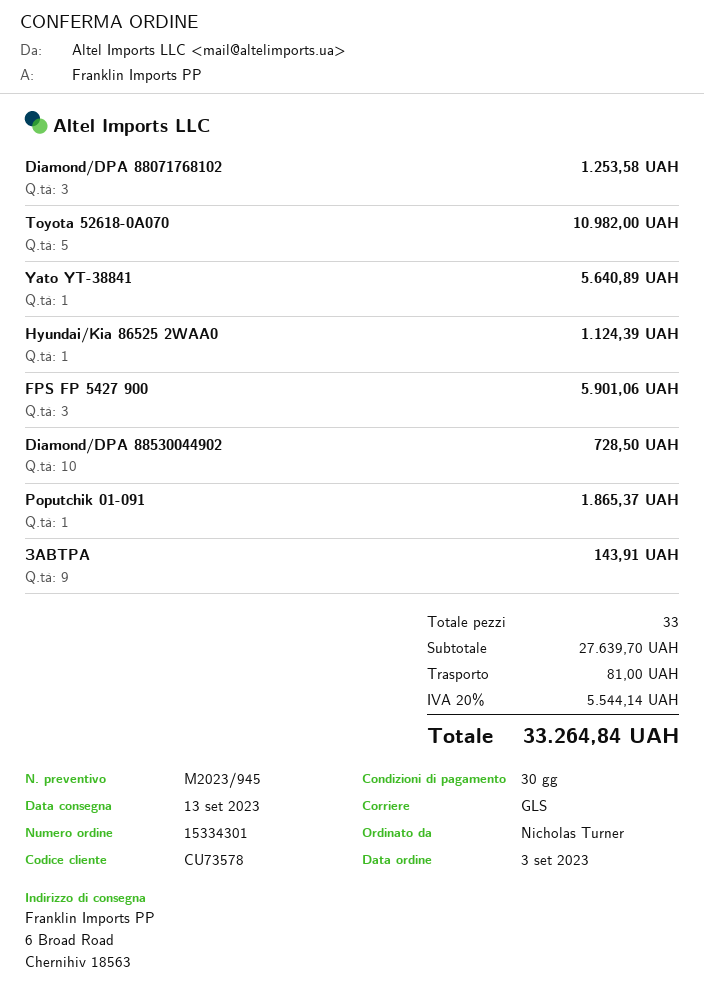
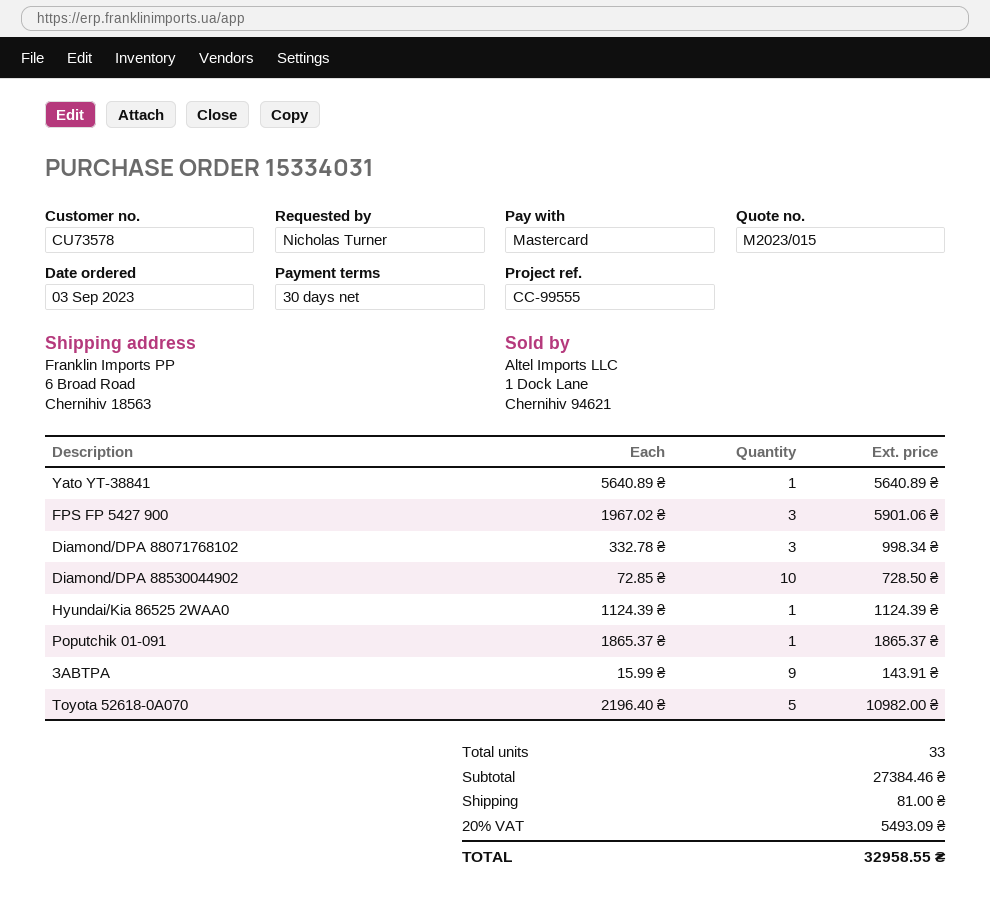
quote number: M2023/945 -> M2023/015
order number: 15334301 -> 15334031
Diamond/DPA 88071768102: 3 for 1253.58 -> 3 for 998.34
subtotal: 27639.70 -> 27384.46
tax: 20% = 5544.14 -> 20% = 5493.09
total: 33264.84 -> 32958.55

